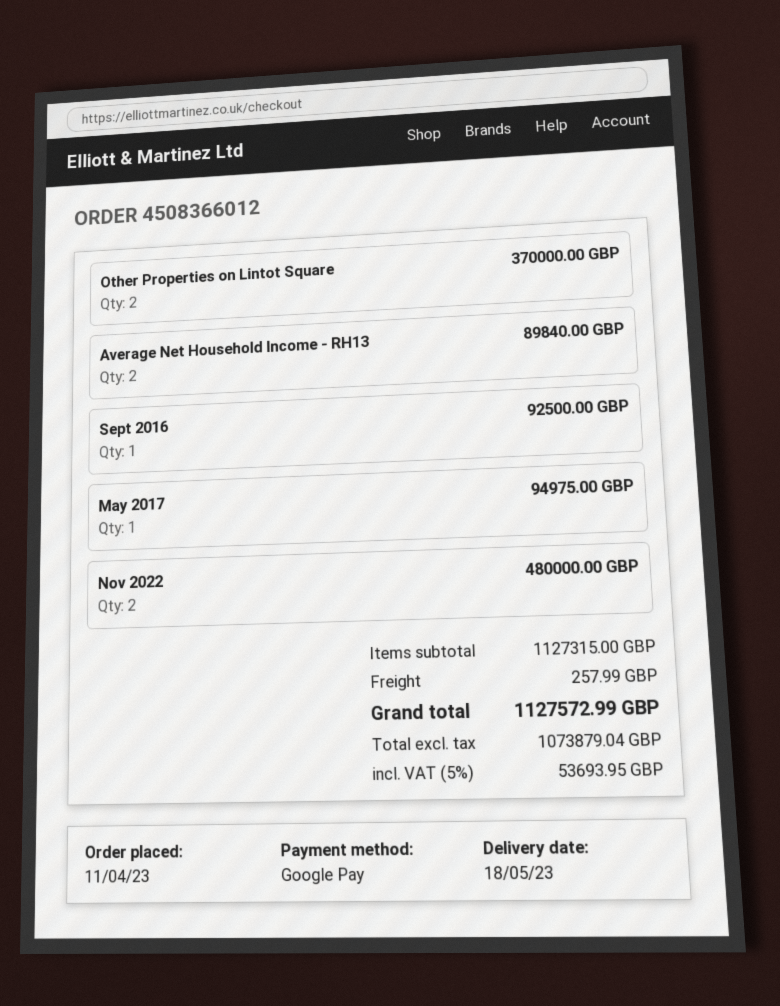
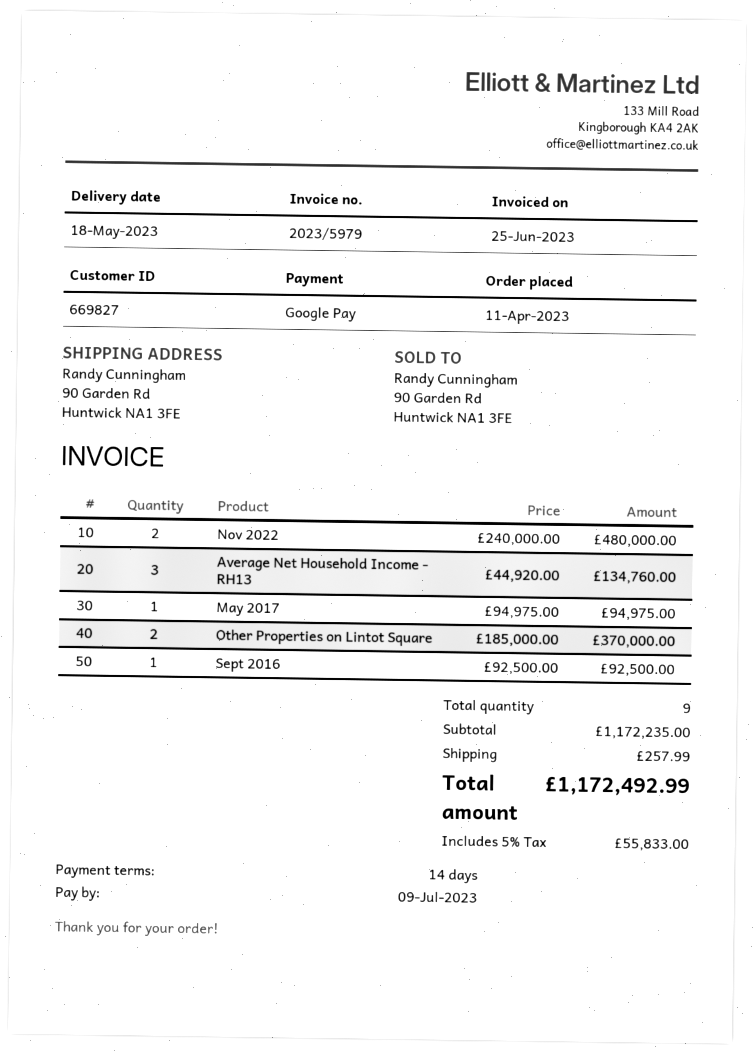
Average Net Household Income - RH13: 2 for 89840.00 -> 3 for 134760.00
subtotal: 1127315.00 -> 1172235.00
tax: 5% = 53693.95 -> 5% = 55833.00
total: 1127572.99 -> 1172492.99

